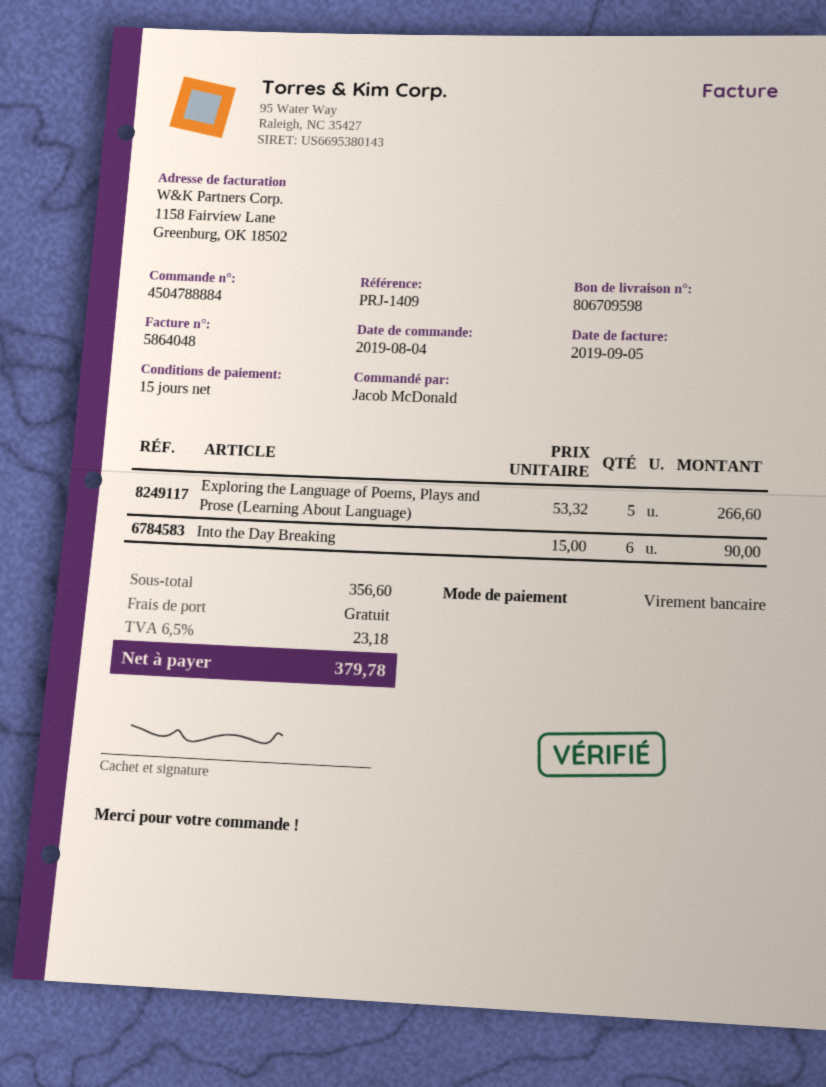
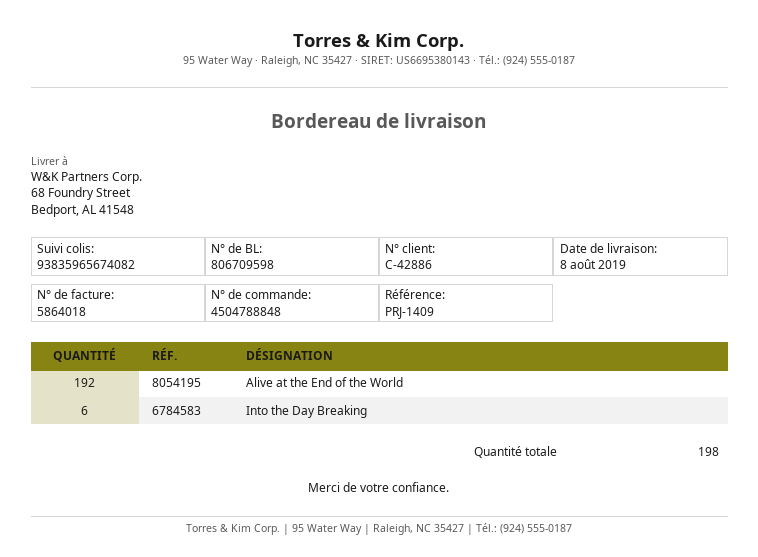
order number: 4504788884 -> 4504788848
invoice number: 5864048 -> 5864018
Exploring the Language of Poems, Plays and Prose (Learning About Language): 5 -> none
Alive at the End of the World: none -> 192

